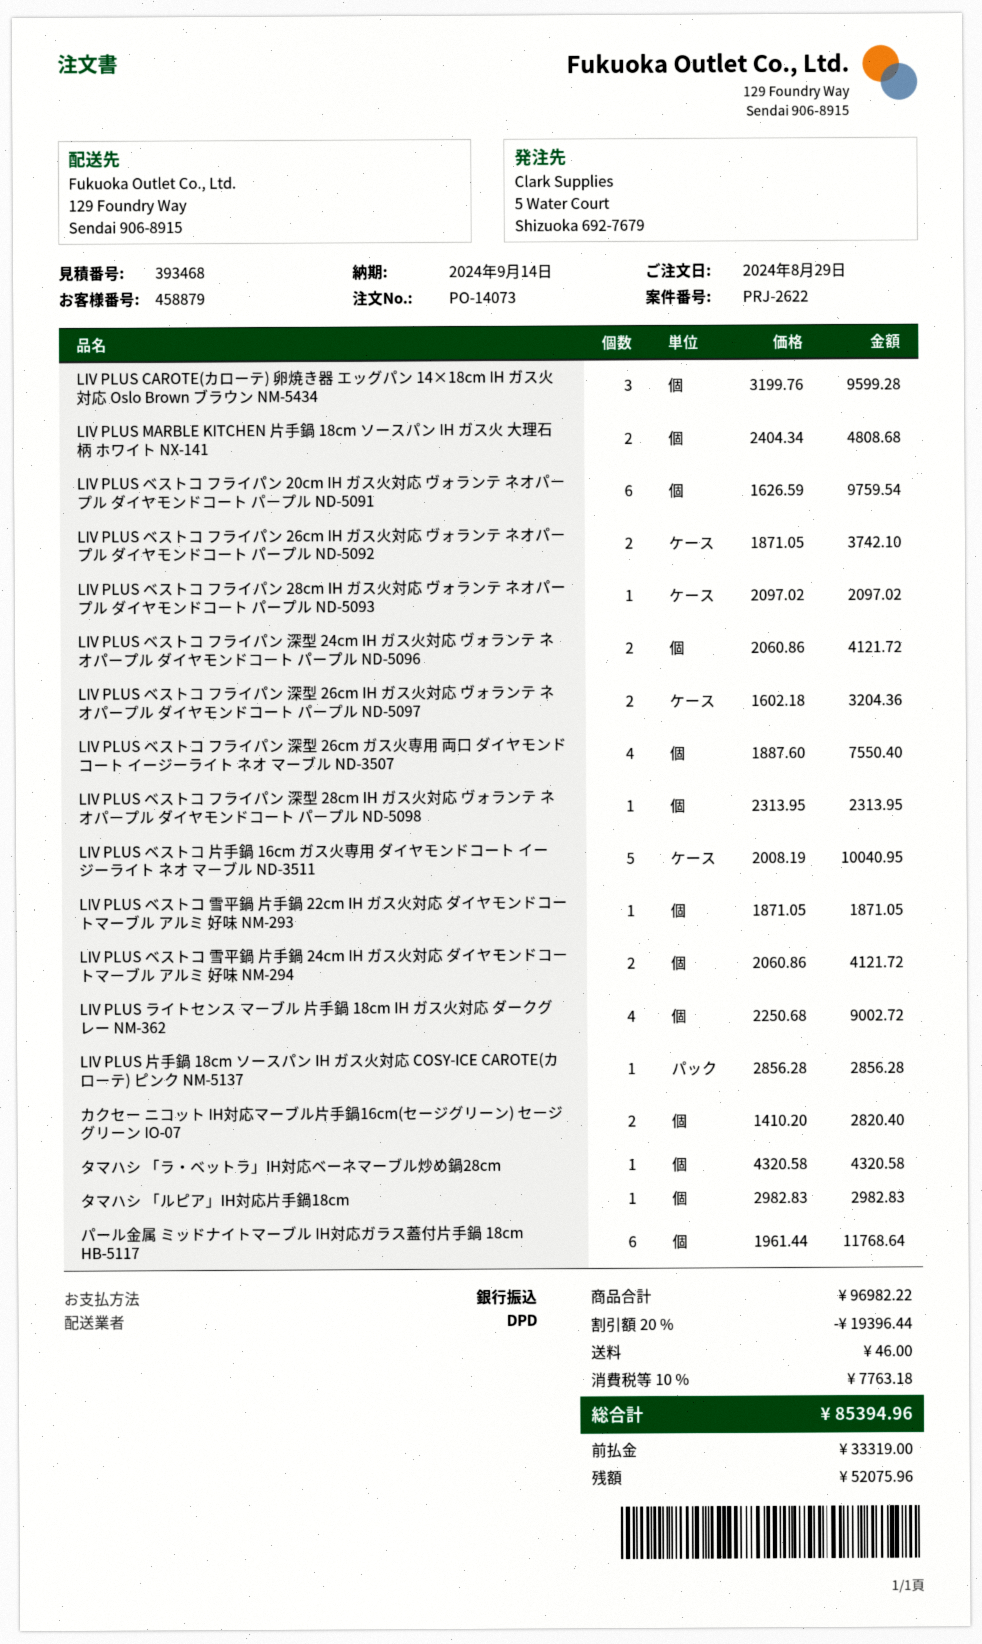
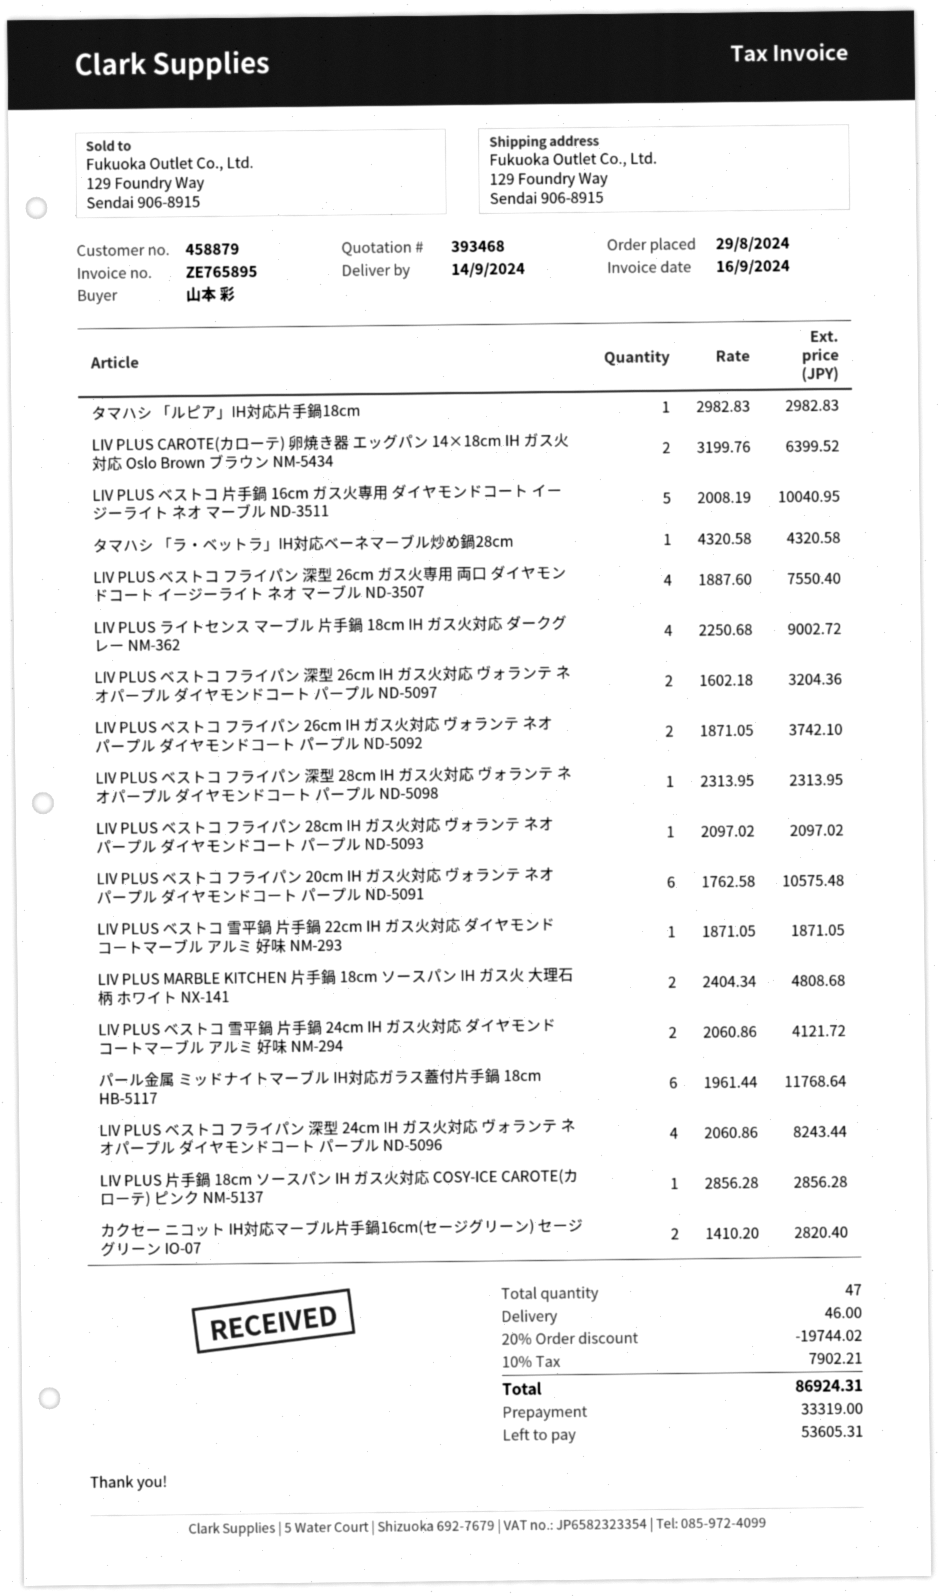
LIV PLUS CAROTE(カローテ) 卵焼き器 エッグパン 14×18cm IH ガス火対応 Oslo Brown ブラウン NM-5434: 3 x 3199.76 = 9599.28 -> 2 x 3199.76 = 6399.52
LIV PLUS ベストコ フライパン 20cm IH ガス火対応 ヴォランテ ネオパープル ダイヤモンドコート パープル ND-5091: 6 x 1626.59 = 9759.54 -> 6 x 1762.58 = 10575.48
LIV PLUS ベストコ フライパン 深型 24cm IH ガス火対応 ヴォランテ ネオパープル ダイヤモンドコート パープル ND-5096: 2 x 2060.86 = 4121.72 -> 4 x 2060.86 = 8243.44
discount: 20% = 19396.44 -> 20% = 19744.02
tax: 10% = 7763.18 -> 10% = 7902.21
total: 85394.96 -> 86924.31
balance: 52075.96 -> 53605.31

